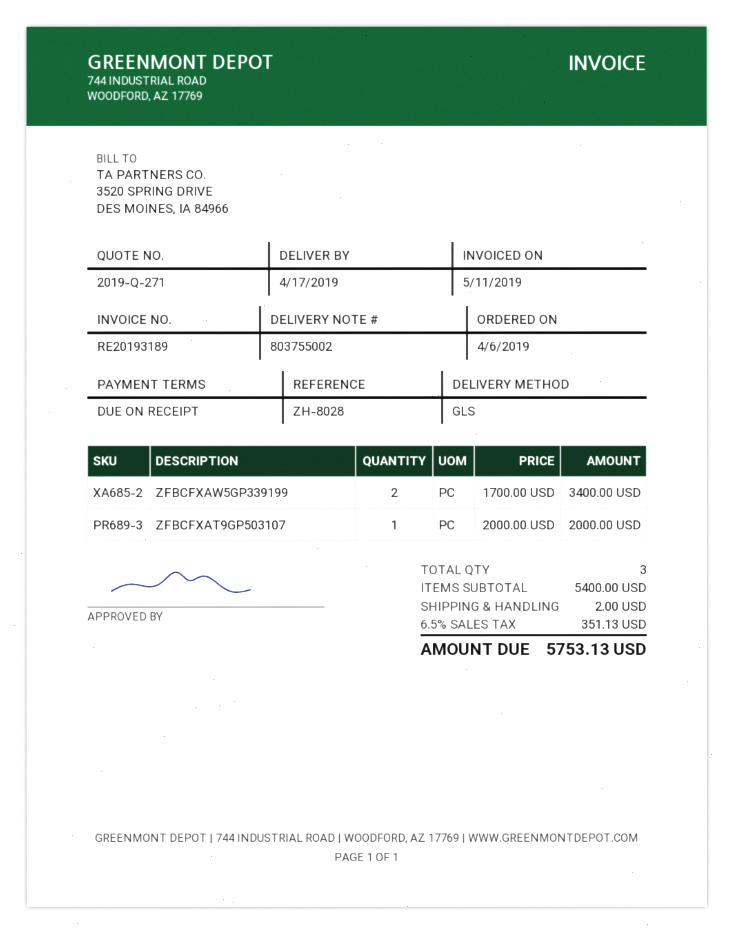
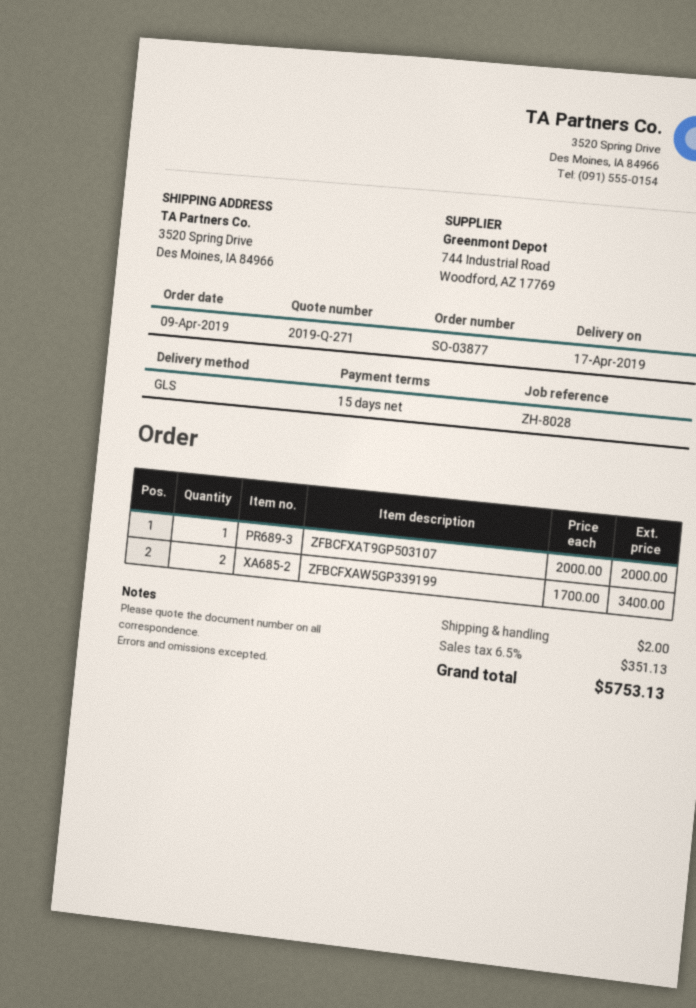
order date: 2019-04-06 -> 2019-04-09
payment terms: on receipt -> 15 days

